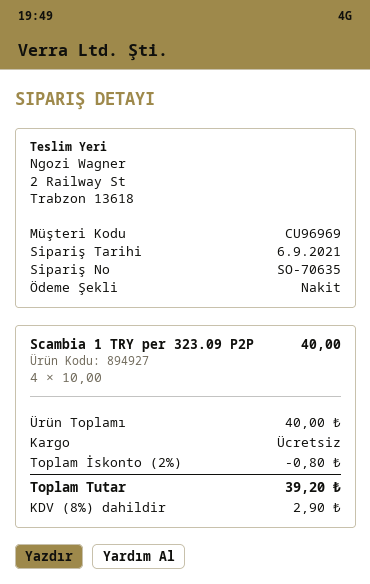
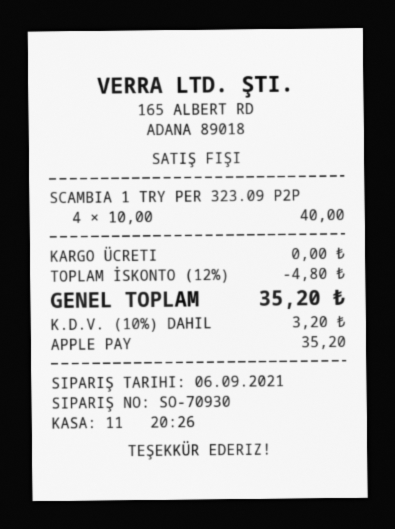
order number: SO-70635 -> SO-70930
payment method: cash -> Apple Pay
discount: 2% = 0.80 -> 12% = 4.80
tax: 8% = 2.90 -> 10% = 3.20
total: 39.20 -> 35.20

